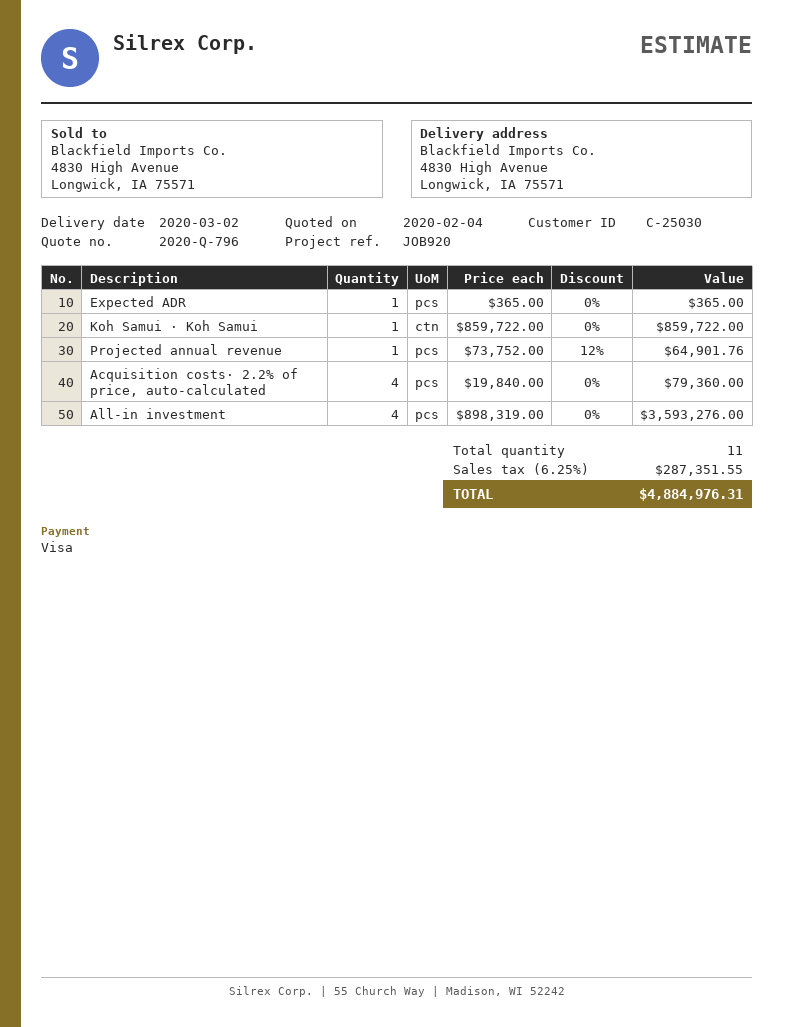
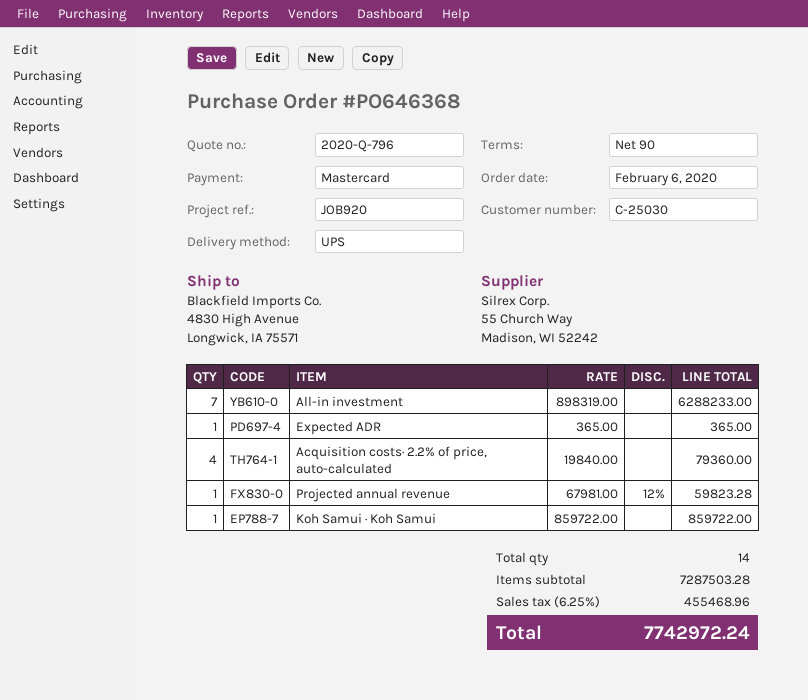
payment method: Visa -> Mastercard
Projected annual revenue: 1 x 73752.00 - 12% = 64901.76 -> 1 x 67981.00 - 12% = 59823.28
All-in investment: 4 x 898319.00 = 3593276.00 -> 7 x 898319.00 = 6288233.00
total quantity: 11 -> 14
tax: 6.25% = 287351.55 -> 6.25% = 455468.96
total: 4884976.31 -> 7742972.24

